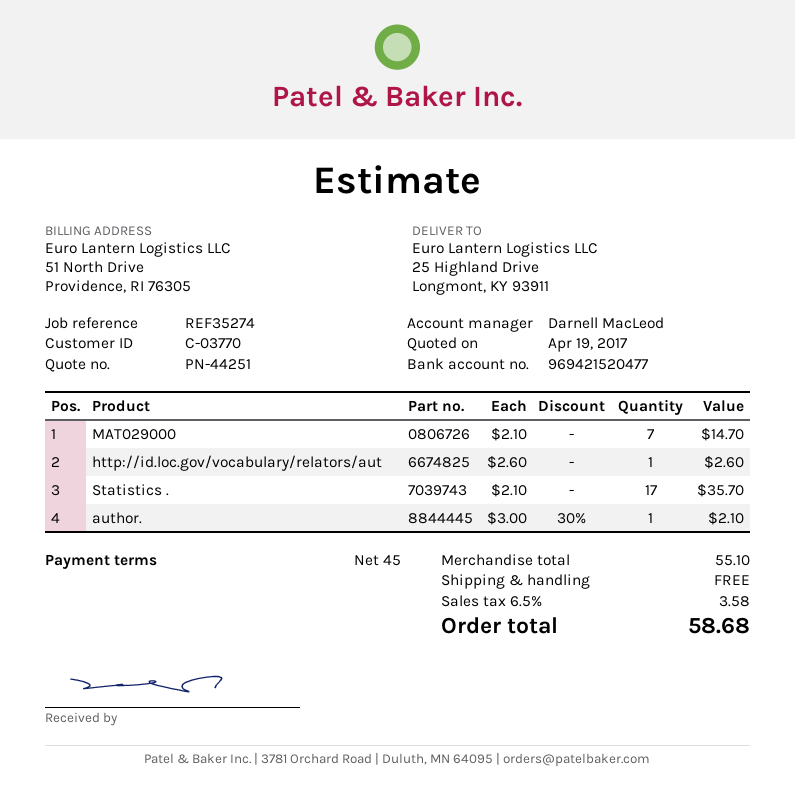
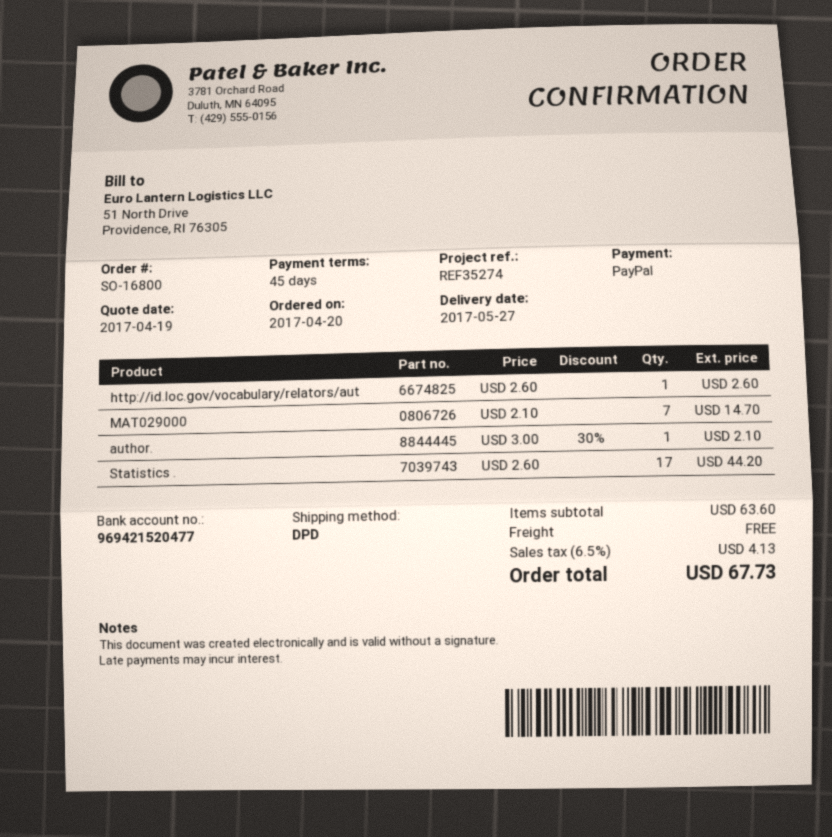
Statistics .: 17 x 2.10 = 35.70 -> 17 x 2.60 = 44.20
subtotal: 55.10 -> 63.60
tax: 6.5% = 3.58 -> 6.5% = 4.13
total: 58.68 -> 67.73

